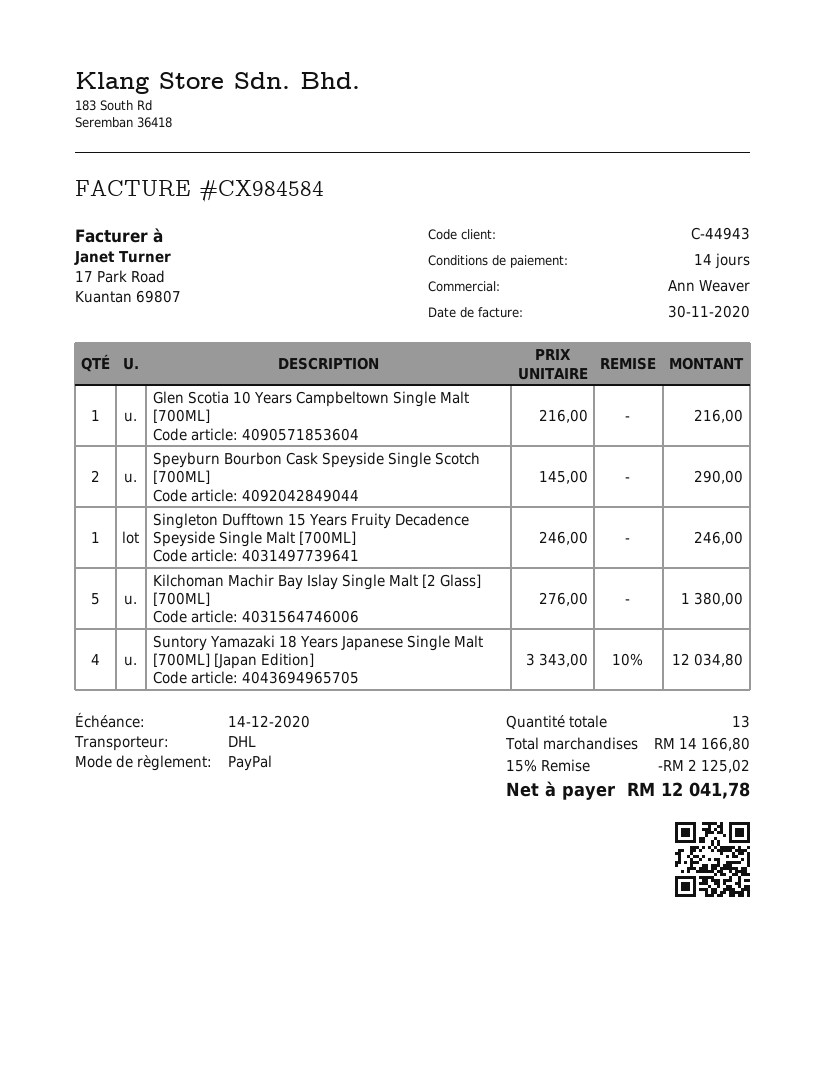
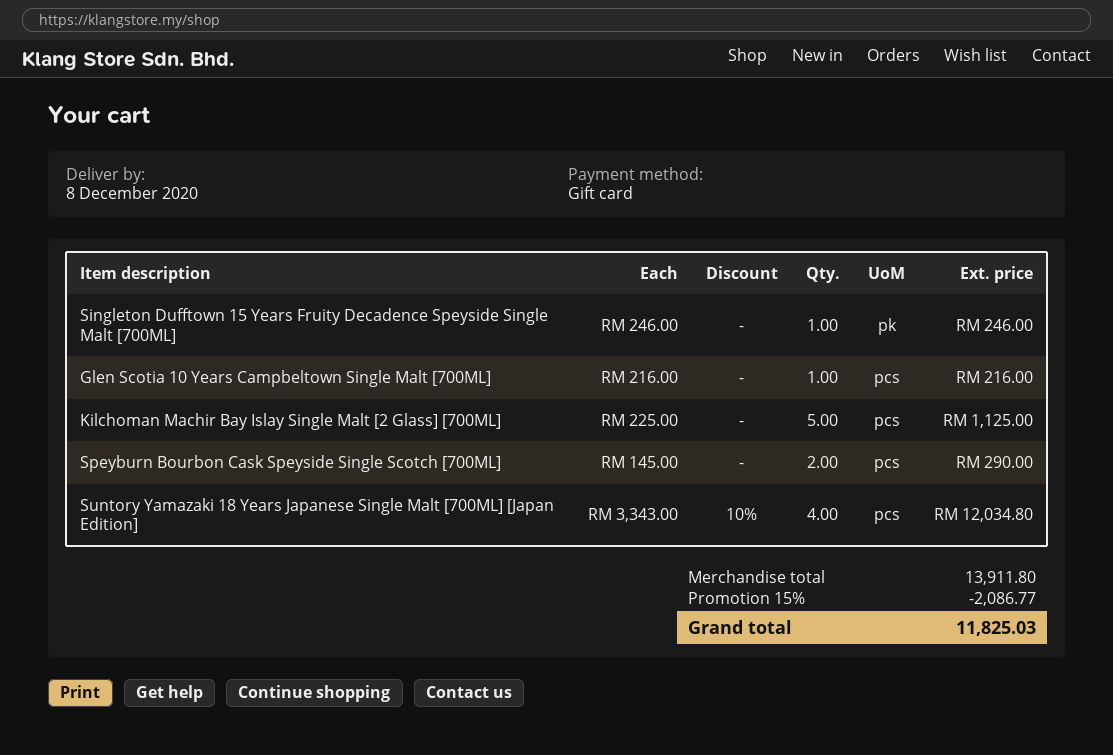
payment method: PayPal -> gift card
Kilchoman Machir Bay Islay Single Malt [2 Glass] [700ML]: 5 x 276.00 = 1380.00 -> 5 x 225.00 = 1125.00
subtotal: 14166.80 -> 13911.80
discount: 15% = 2125.02 -> 15% = 2086.77
total: 12041.78 -> 11825.03

